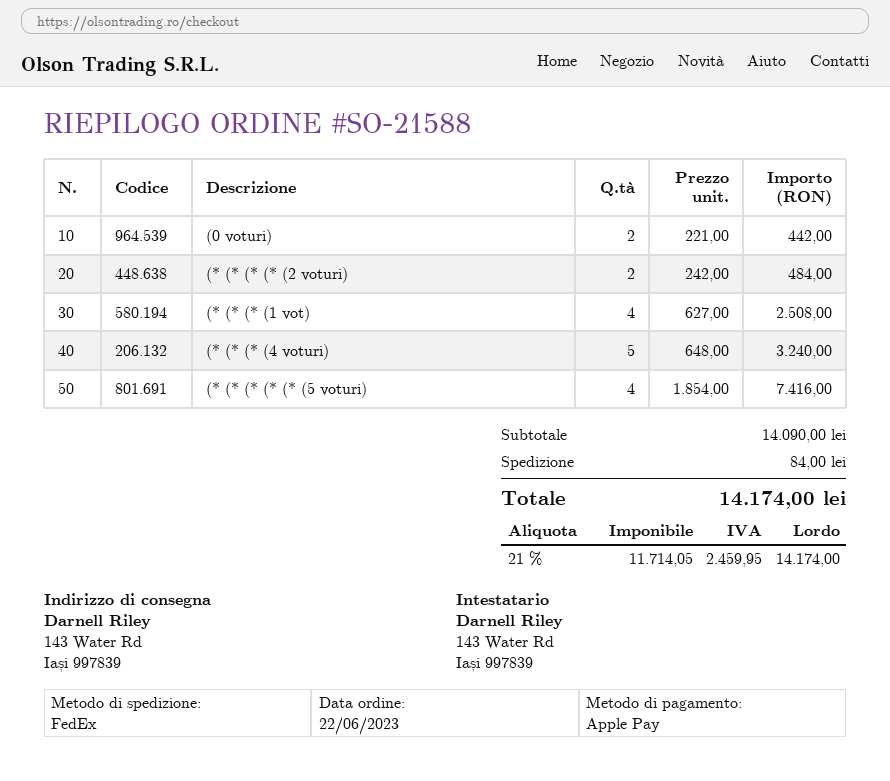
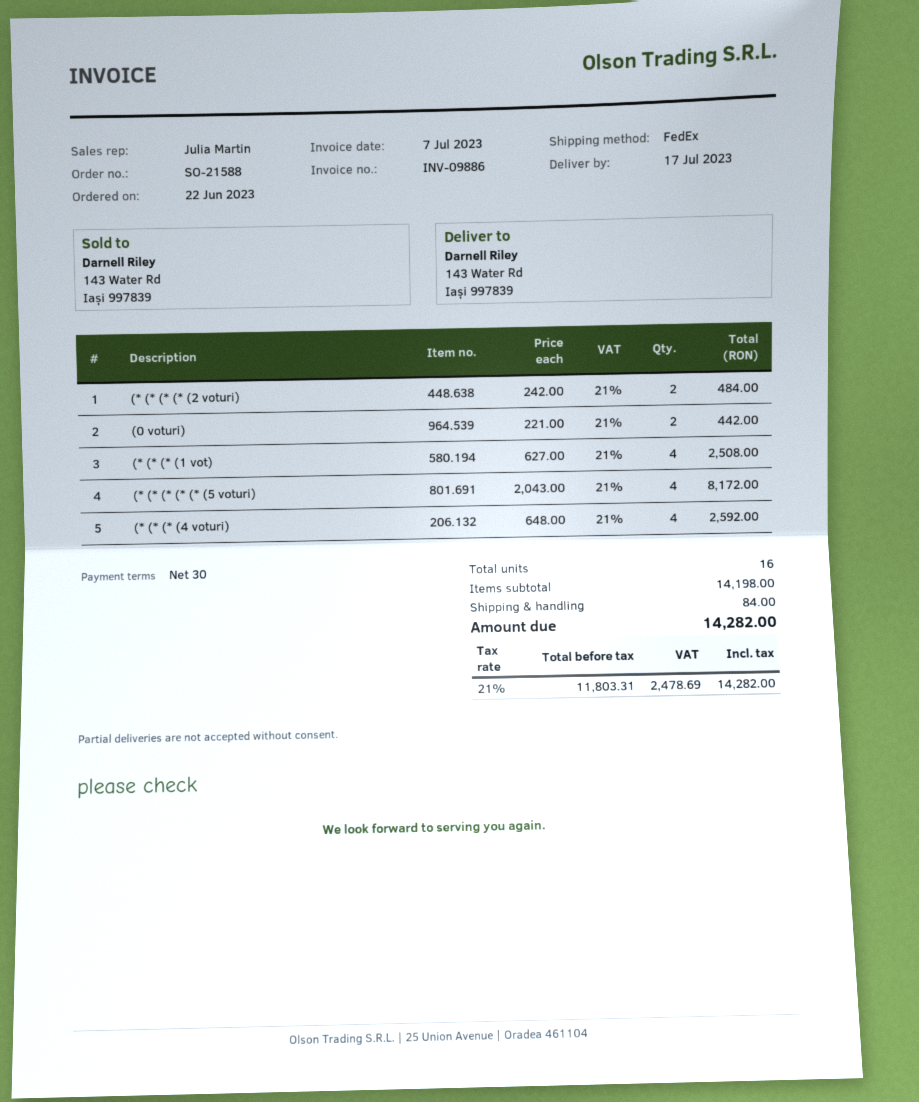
(* (* (* (4 voturi): 5 x 648.00 = 3240.00 -> 4 x 648.00 = 2592.00
(* (* (* (* (* (5 voturi): 4 x 1854.00 = 7416.00 -> 4 x 2043.00 = 8172.00
subtotal: 14090.00 -> 14198.00
net: 11714.05 -> 11803.31
tax: 21% = 2459.95 -> 21% = 2478.69
total: 14174.00 -> 14282.00

